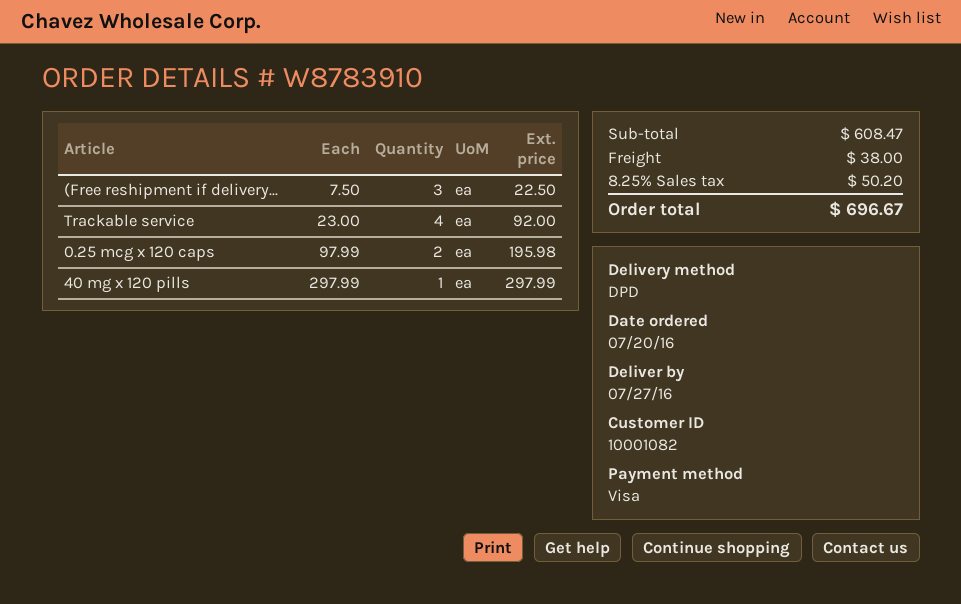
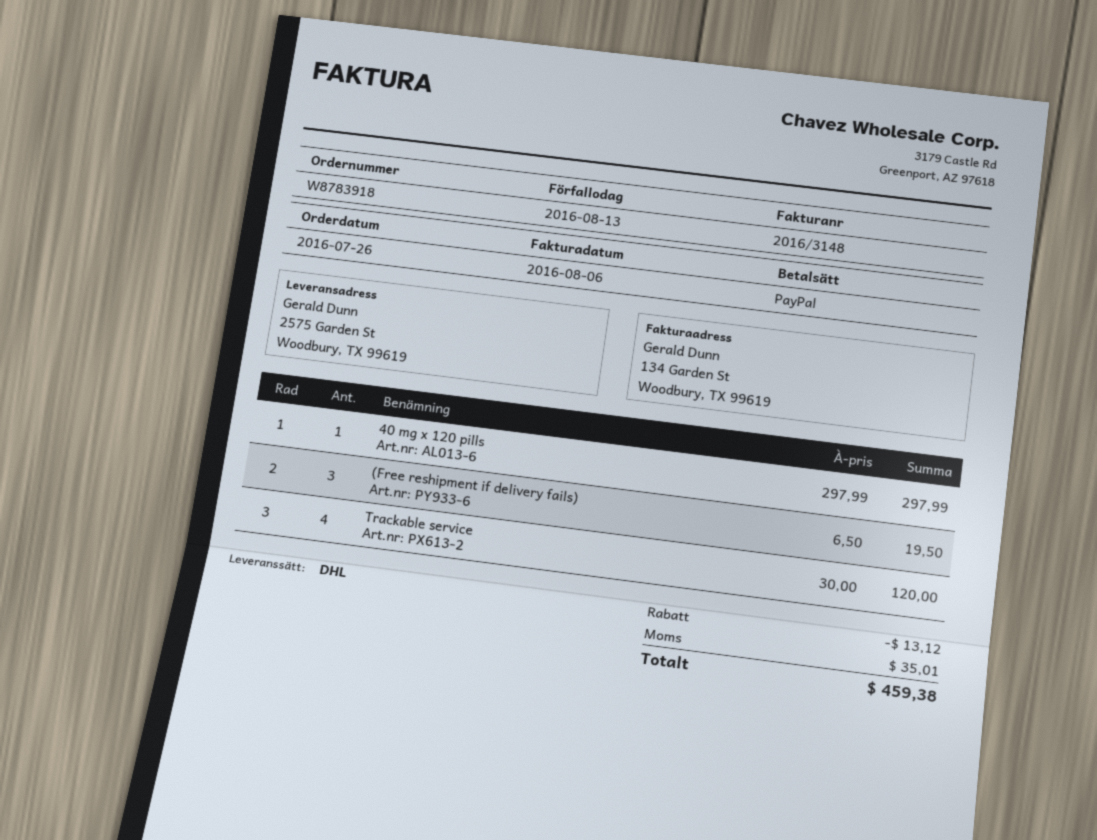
order number: W8783910 -> W8783918
order date: 2016-07-20 -> 2016-07-26
payment method: Visa -> PayPal
shipping method: DPD -> DHL
(Free reshipment if delivery...: 3 x 7.50 = 22.50 -> 3 x 6.50 = 19.50
Trackable service: 4 x 23.00 = 92.00 -> 4 x 30.00 = 120.00
0.25 mcg x 120 caps: 2 x 97.99 = 195.98 -> none
discount: none -> 13.12
shipping: 38.00 -> none
tax: 50.20 -> 35.01
total: 696.67 -> 459.38

